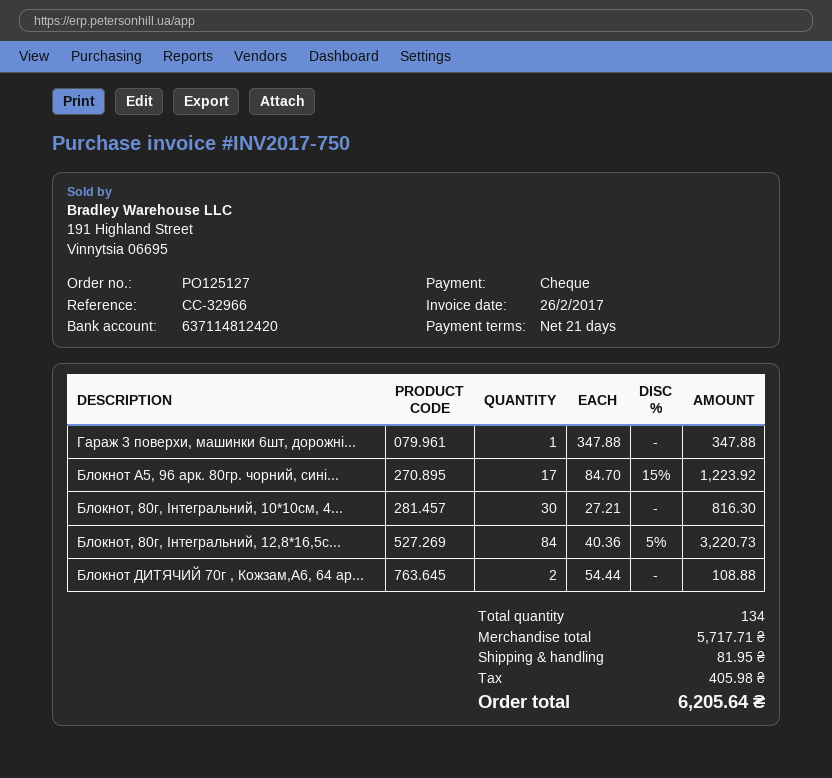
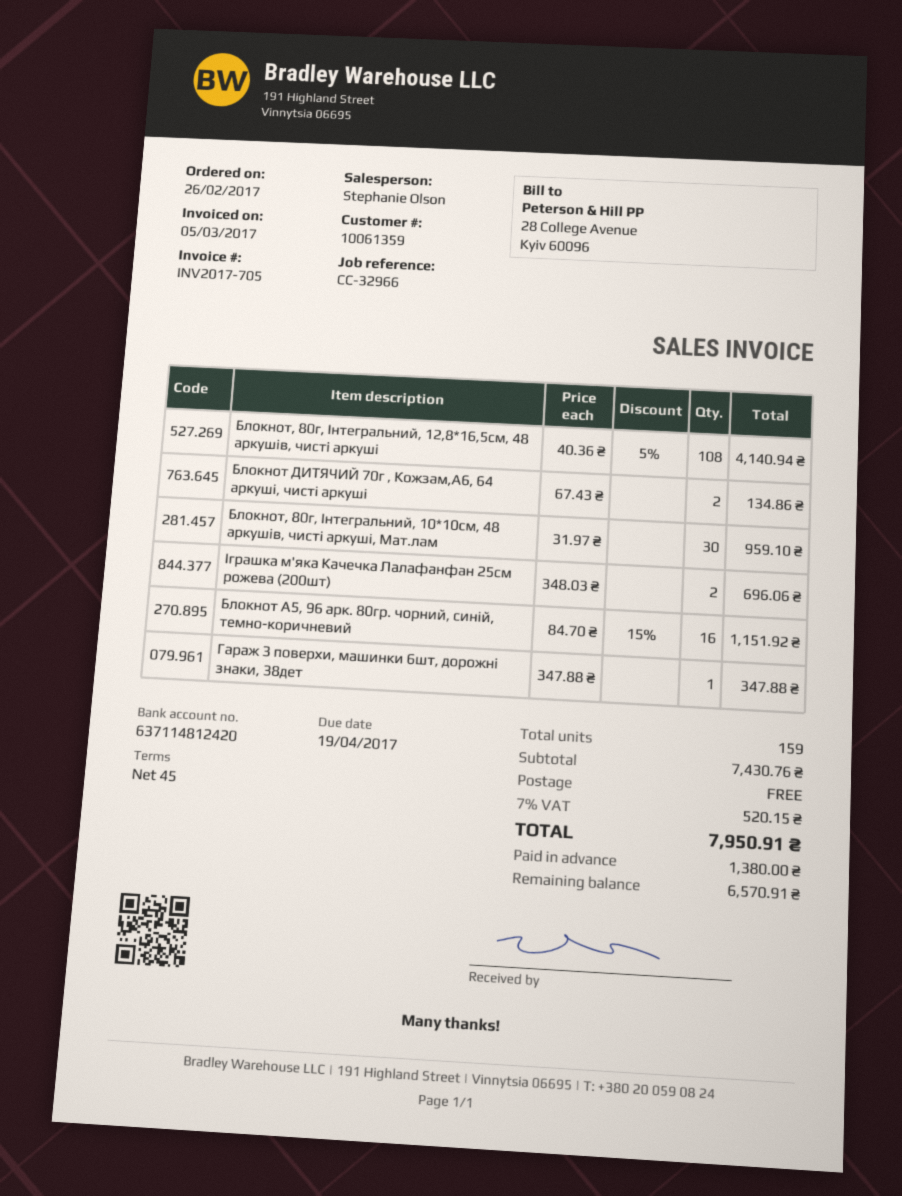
invoice number: INV2017-750 -> INV2017-705
invoice date: 2017-02-26 -> 2017-03-05
payment terms: 21 days -> 45 days
Блокнот А5, 96 арк. 80гр. чорний, сині...: 17 x 84.70 - 15% = 1223.92 -> 16 x 84.70 - 15% = 1151.92
Блокнот, 80г, Інтегральний, 10*10см, 4...: 30 x 27.21 = 816.30 -> 30 x 31.97 = 959.10
Блокнот, 80г, Інтегральний, 12,8*16,5с...: 84 x 40.36 - 5% = 3220.73 -> 108 x 40.36 - 5% = 4140.94
Блокнот ДИТЯЧИЙ 70г , Кожзам,А6, 64 ар...: 2 x 54.44 = 108.88 -> 2 x 67.43 = 134.86
Іграшка м'яка Качечка Лалафанфан 25см рожева (200шт): none -> 2 x 348.03 = 696.06
total quantity: 134 -> 159
subtotal: 5717.71 -> 7430.76
shipping: 81.95 -> 0.00
tax: 405.98 -> 520.15
total: 6205.64 -> 7950.91

